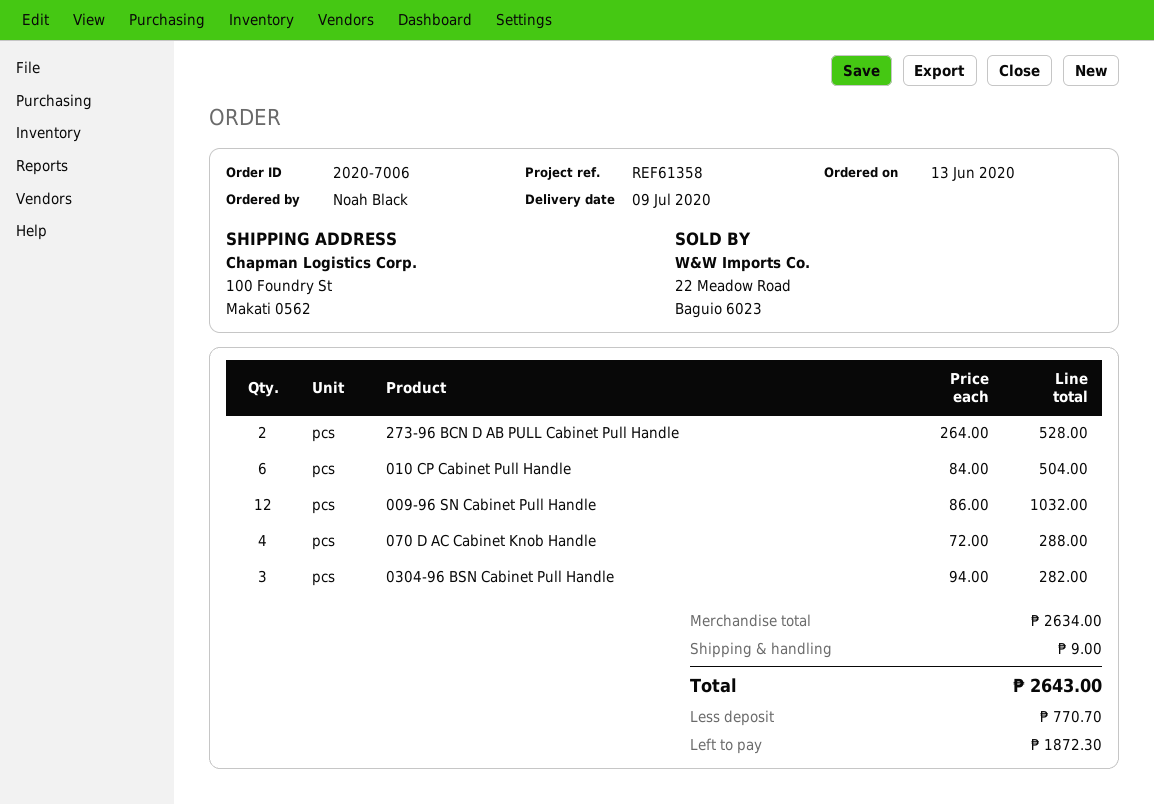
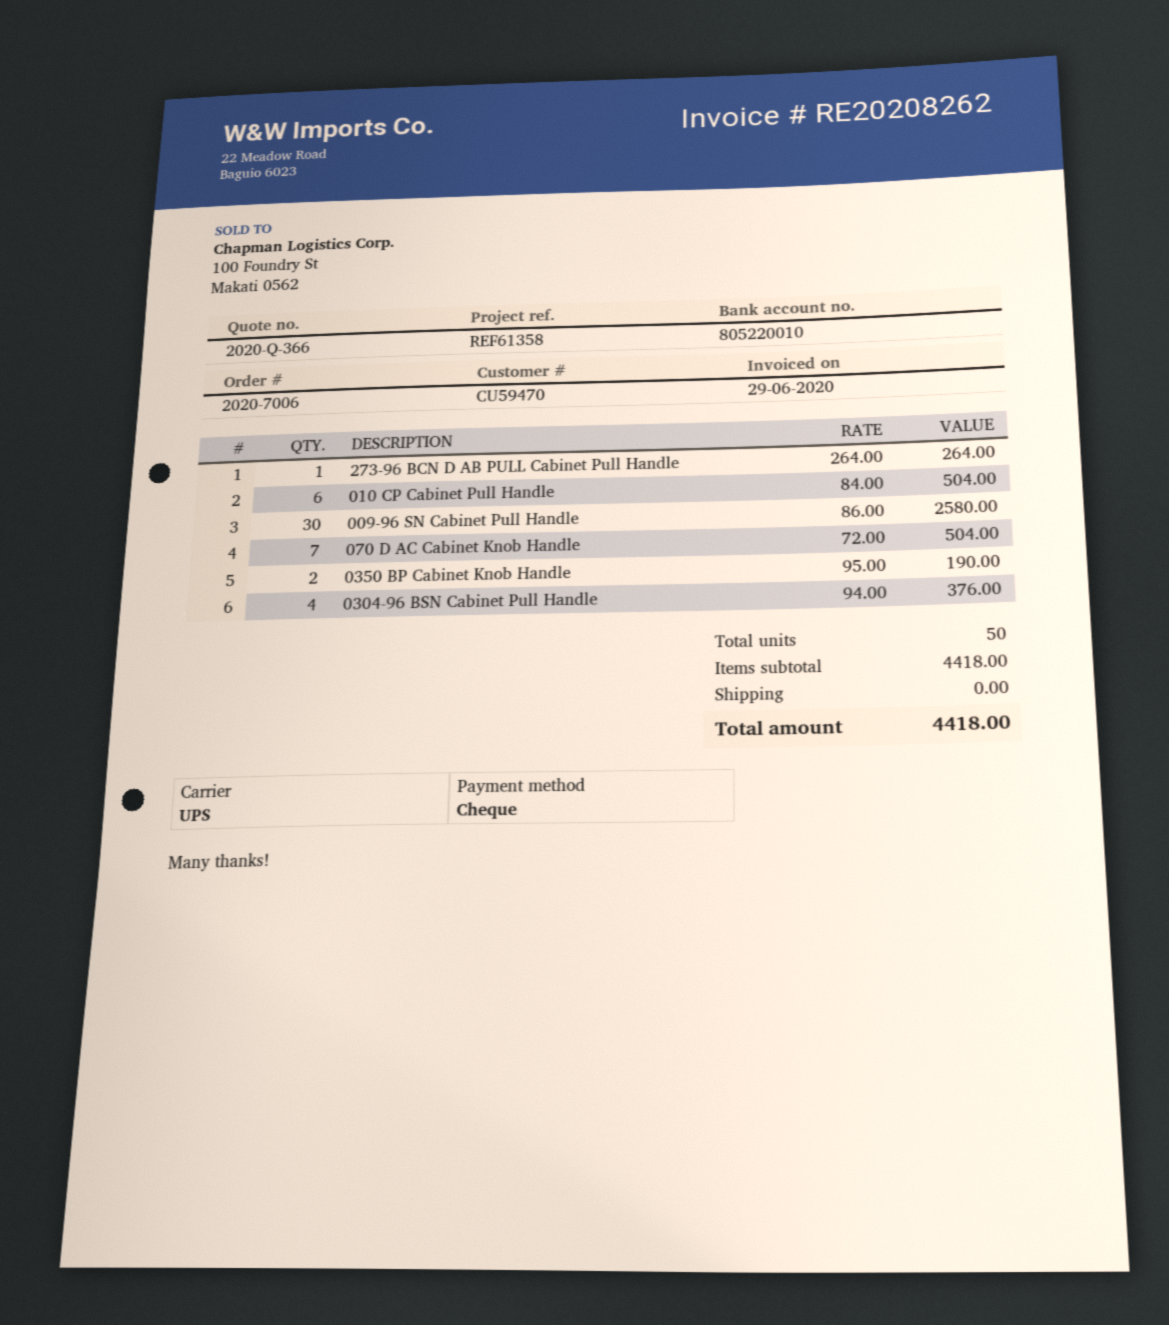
273-96 BCN D AB PULL Cabinet Pull Handle: 2 x 264.00 = 528.00 -> 1 x 264.00 = 264.00
009-96 SN Cabinet Pull Handle: 12 x 86.00 = 1032.00 -> 30 x 86.00 = 2580.00
070 D AC Cabinet Knob Handle: 4 x 72.00 = 288.00 -> 7 x 72.00 = 504.00
0304-96 BSN Cabinet Pull Handle: 3 x 94.00 = 282.00 -> 4 x 94.00 = 376.00
0350 BP Cabinet Knob Handle: none -> 2 x 95.00 = 190.00
subtotal: 2634.00 -> 4418.00
shipping: 9.00 -> 0.00
total: 2643.00 -> 4418.00

